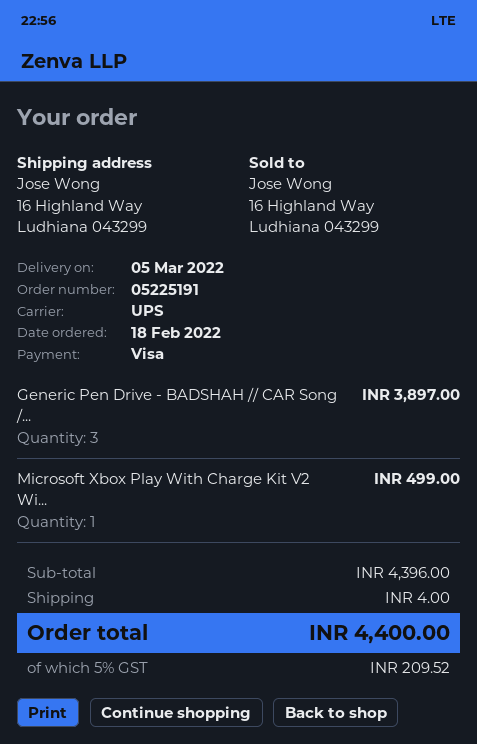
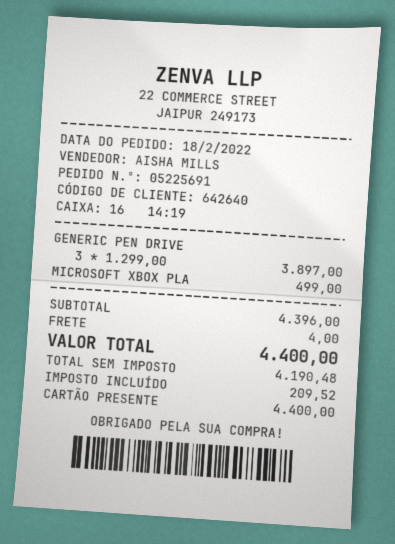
order number: 05225191 -> 05225691
payment method: Visa -> gift card

